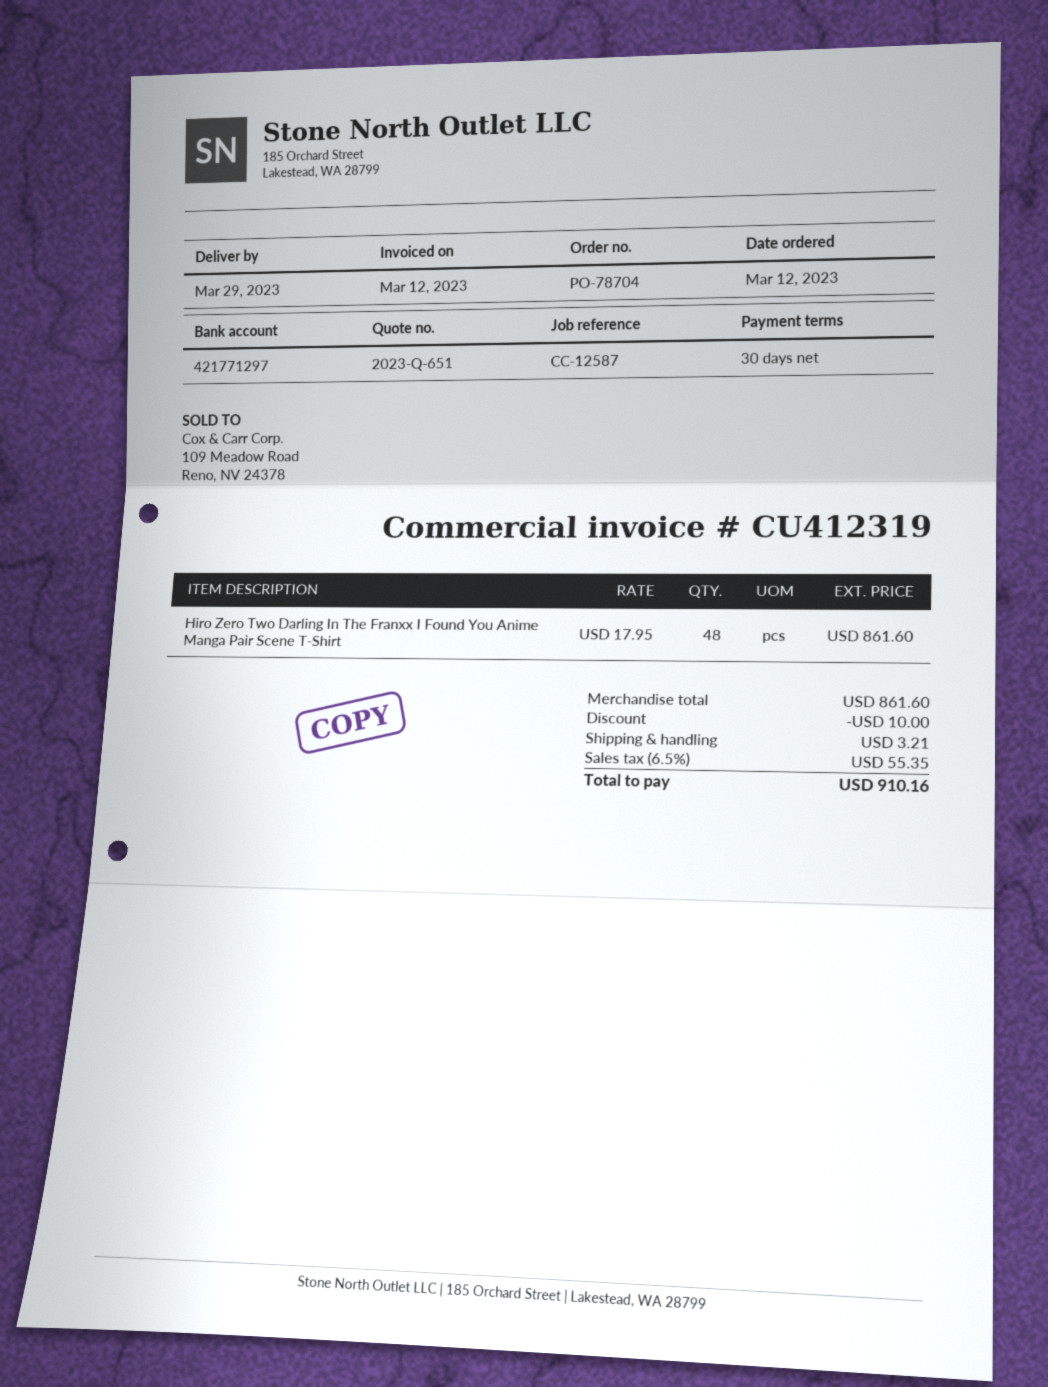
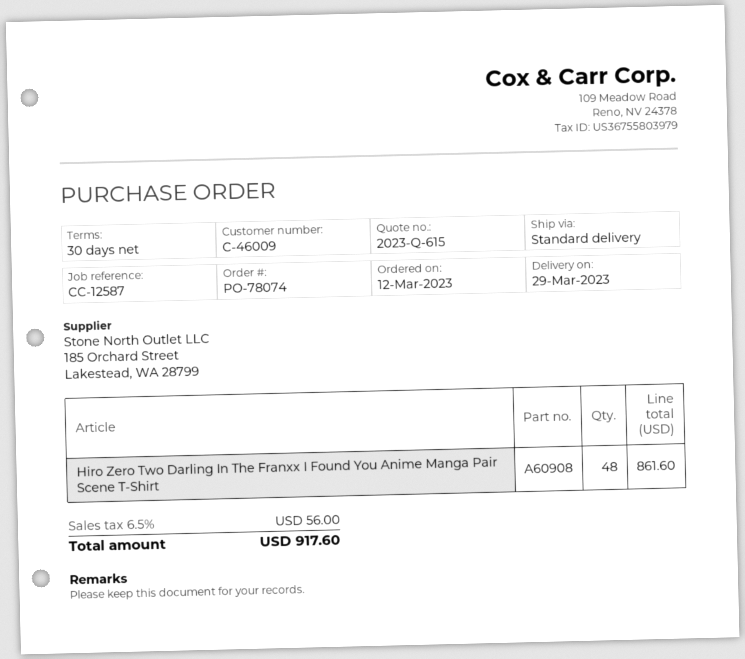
quote number: 2023-Q-651 -> 2023-Q-615
order number: PO-78704 -> PO-78074
discount: 10.00 -> none
shipping: 3.21 -> none
tax: 6.5% = 55.35 -> 6.5% = 56.00
total: 910.16 -> 917.60

